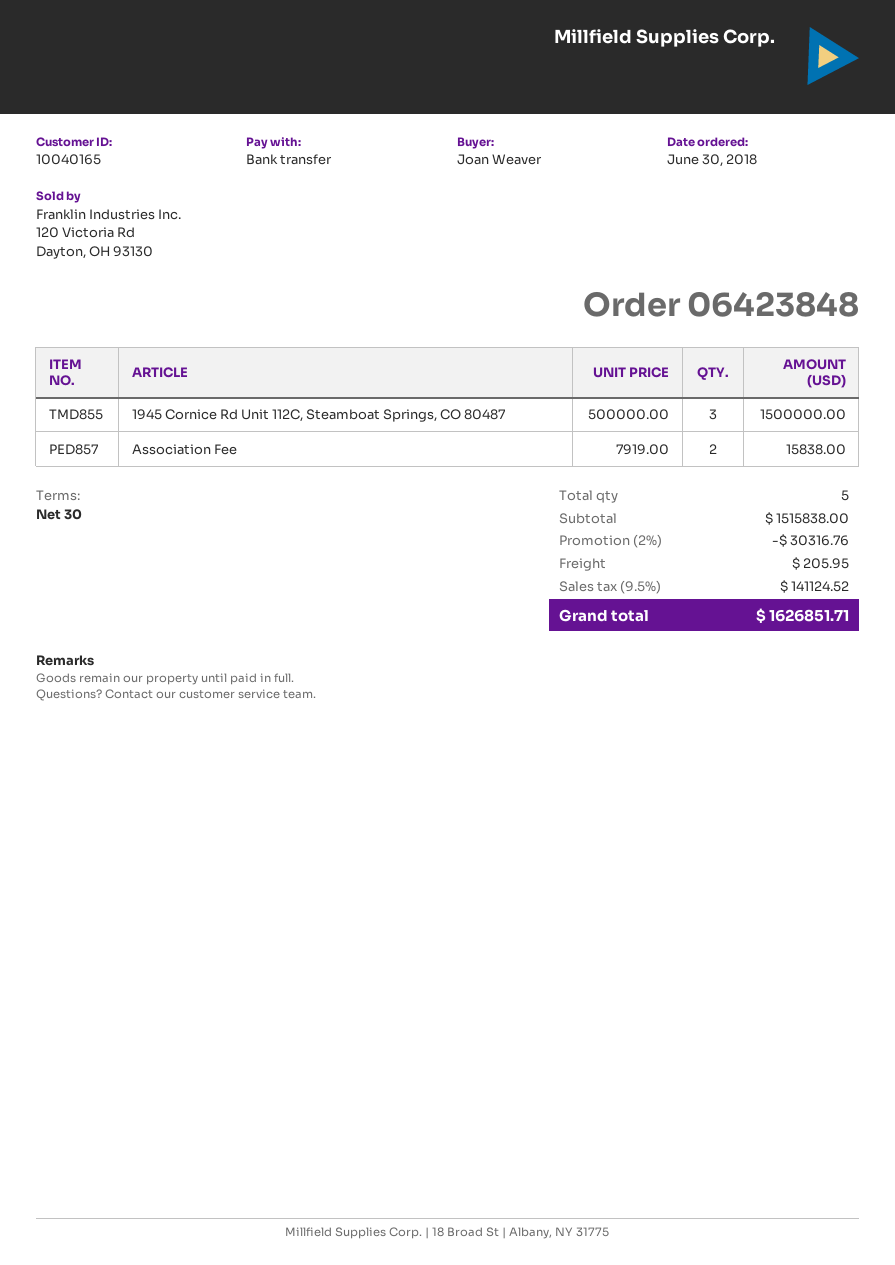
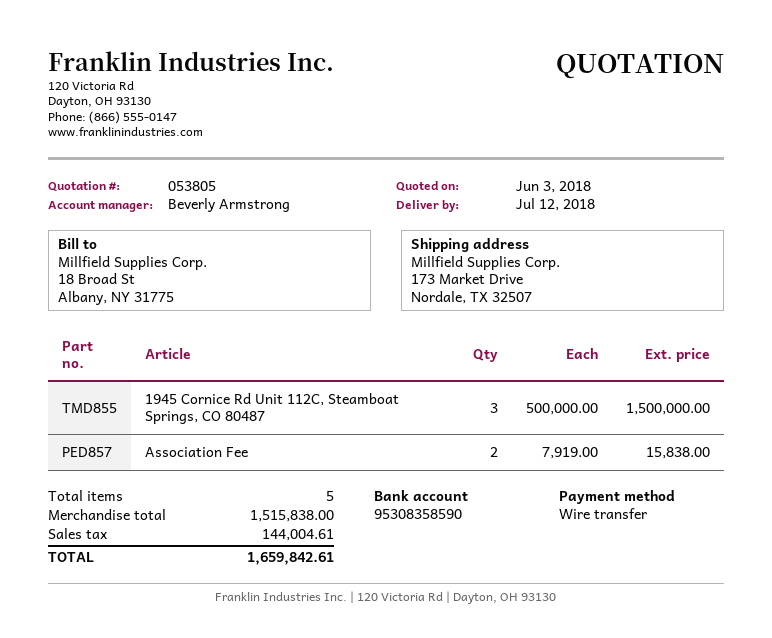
discount: 2% = 30316.76 -> none
shipping: 205.95 -> none
tax: 141124.52 -> 144004.61
total: 1626851.71 -> 1659842.61

